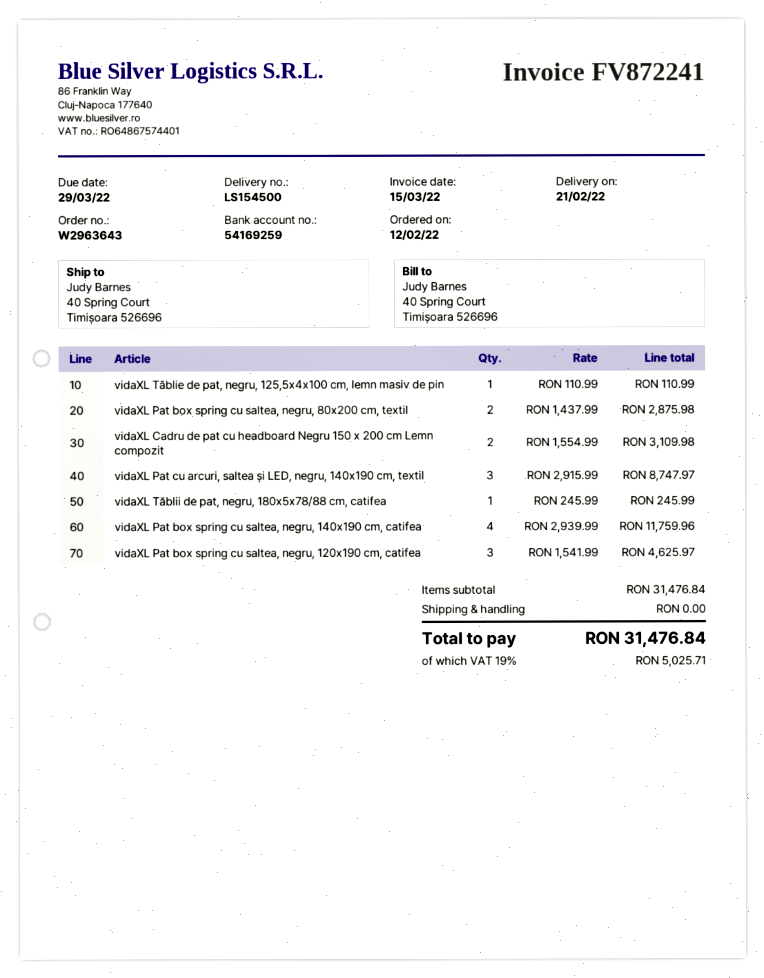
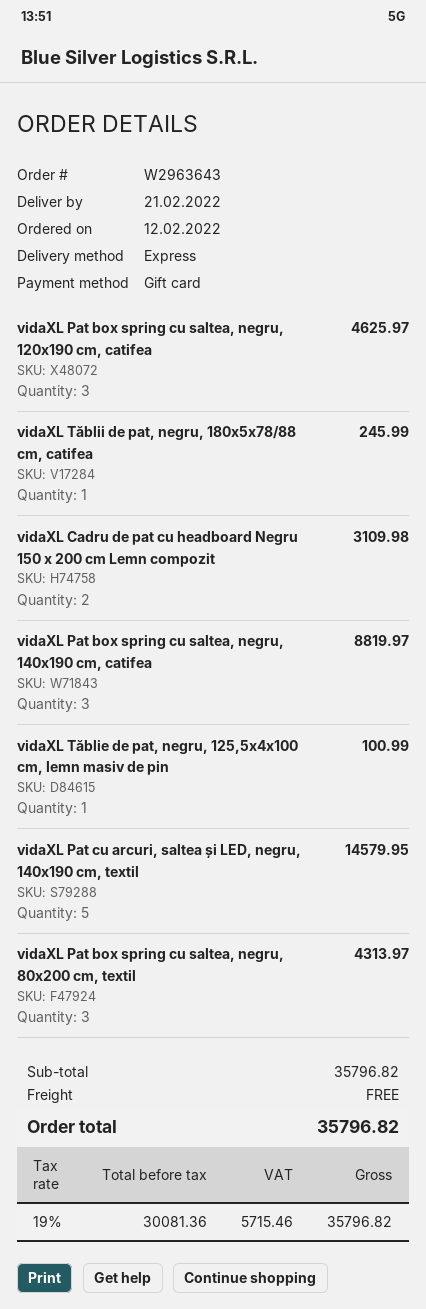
vidaXL Tăblie de pat, negru, 125,5x4x100 cm, lemn masiv de pin: 1 for 110.99 -> 1 for 100.99
vidaXL Pat box spring cu saltea, negru, 80x200 cm, textil: 2 for 2875.98 -> 3 for 4313.97
vidaXL Pat cu arcuri, saltea și LED, negru, 140x190 cm, textil: 3 for 8747.97 -> 5 for 14579.95
vidaXL Pat box spring cu saltea, negru, 140x190 cm, catifea: 4 for 11759.96 -> 3 for 8819.97
subtotal: 31476.84 -> 35796.82
tax: 19% = 5025.71 -> 19% = 5715.46
total: 31476.84 -> 35796.82

